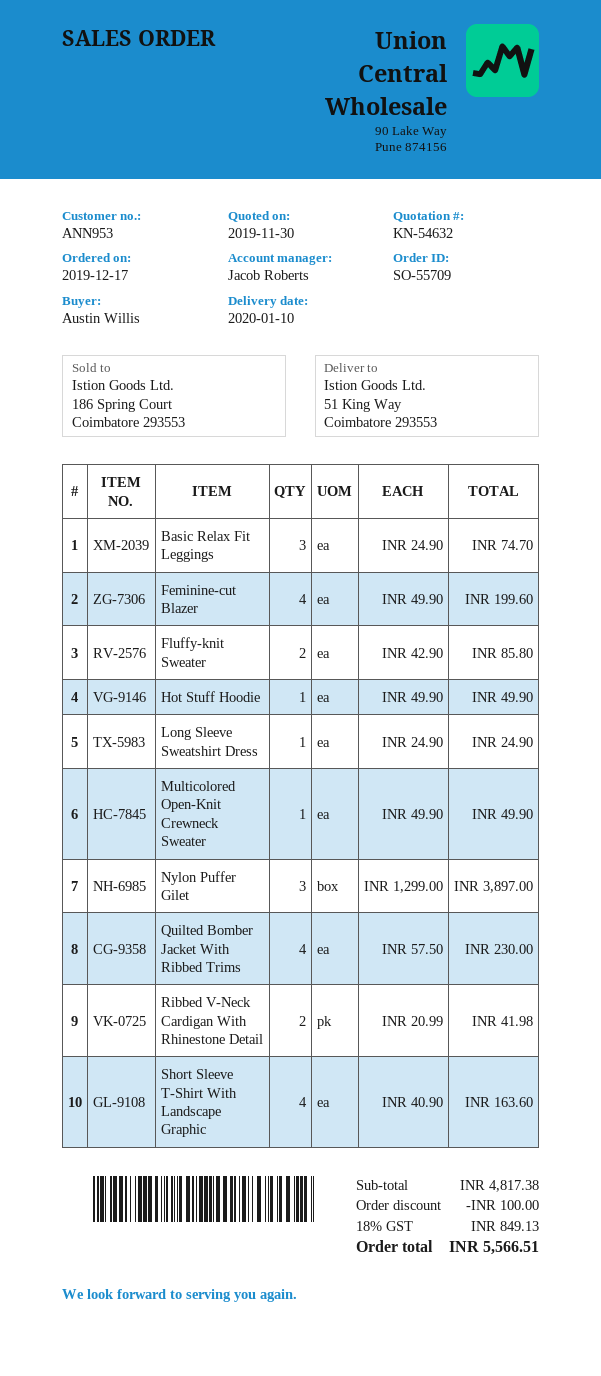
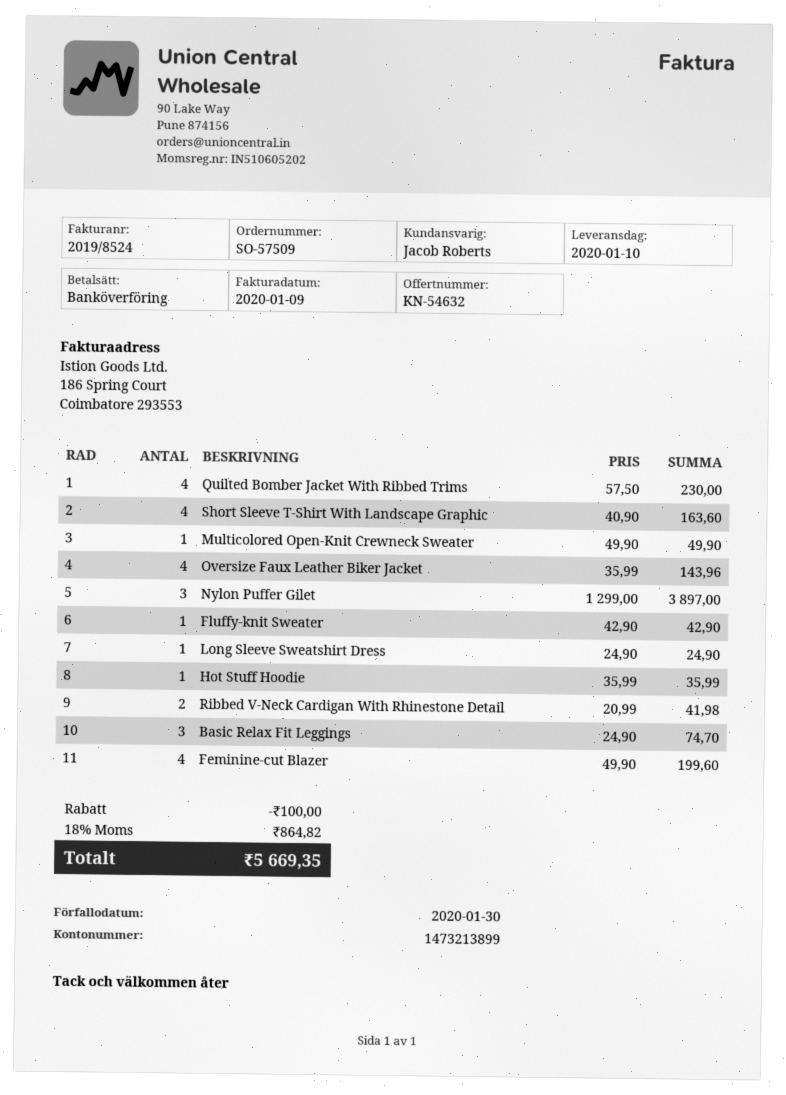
order number: SO-55709 -> SO-57509
Fluffy-knit Sweater: 2 x 42.90 = 85.80 -> 1 x 42.90 = 42.90
Hot Stuff Hoodie: 1 x 49.90 = 49.90 -> 1 x 35.99 = 35.99
Oversize Faux Leather Biker Jacket: none -> 4 x 35.99 = 143.96
tax: 18% = 849.13 -> 18% = 864.82
total: 5566.51 -> 5669.35

